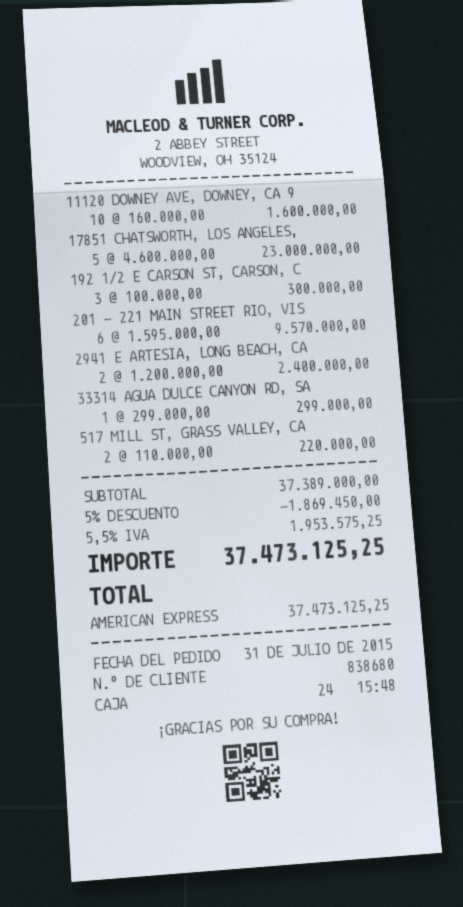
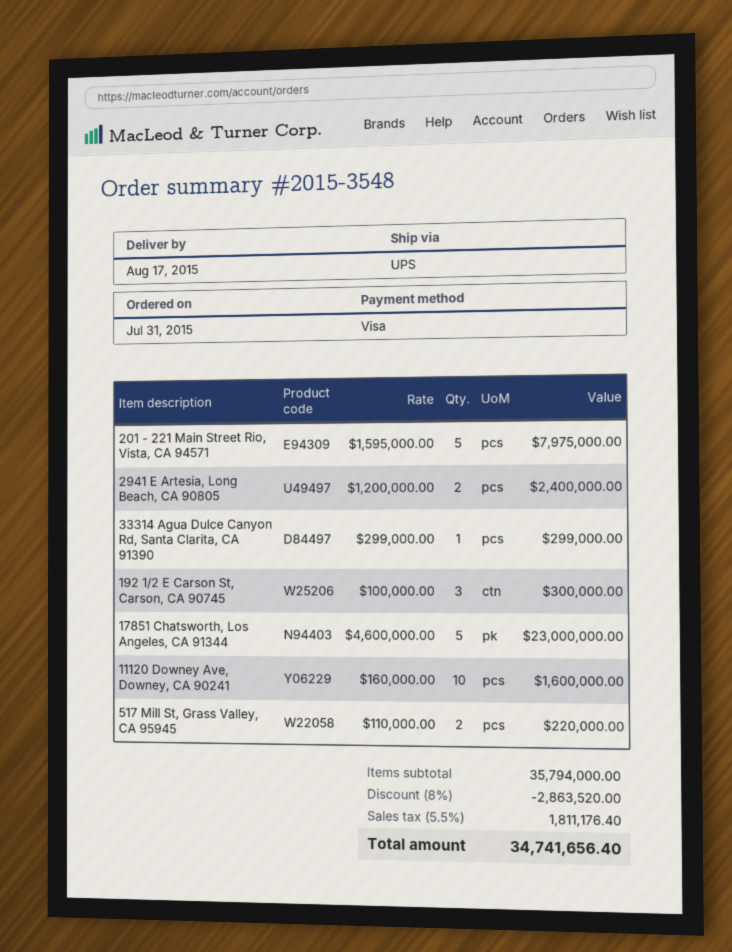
payment method: American Express -> Visa
201 - 221 MAIN STREET RIO, VIS: 6 x 1595000.00 = 9570000.00 -> 5 x 1595000.00 = 7975000.00
subtotal: 37389000.00 -> 35794000.00
discount: 5% = 1869450.00 -> 8% = 2863520.00
tax: 5.5% = 1953575.25 -> 5.5% = 1811176.40
total: 37473125.25 -> 34741656.40

